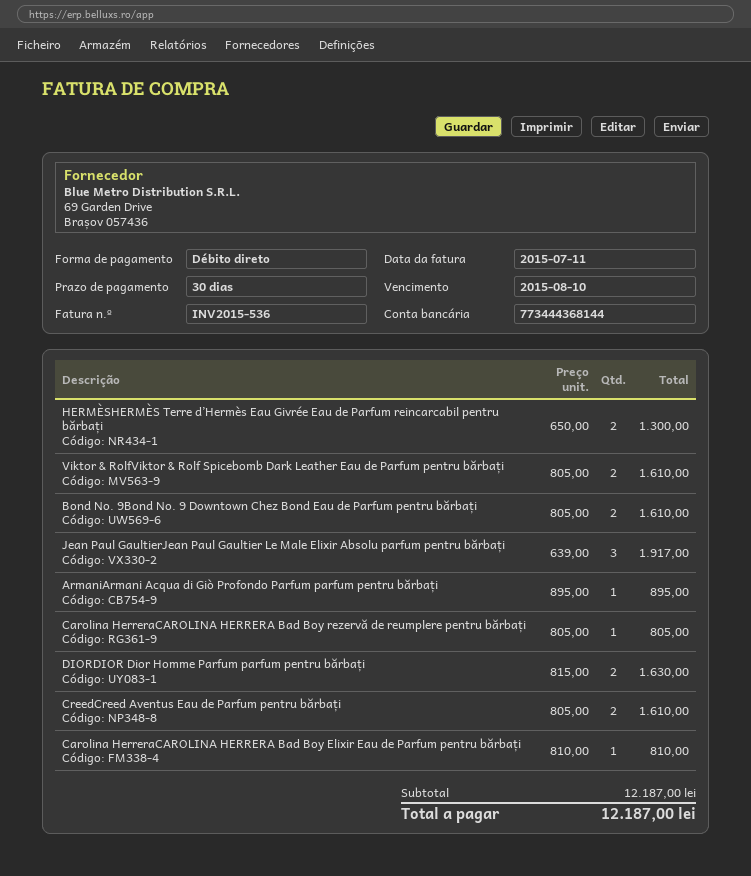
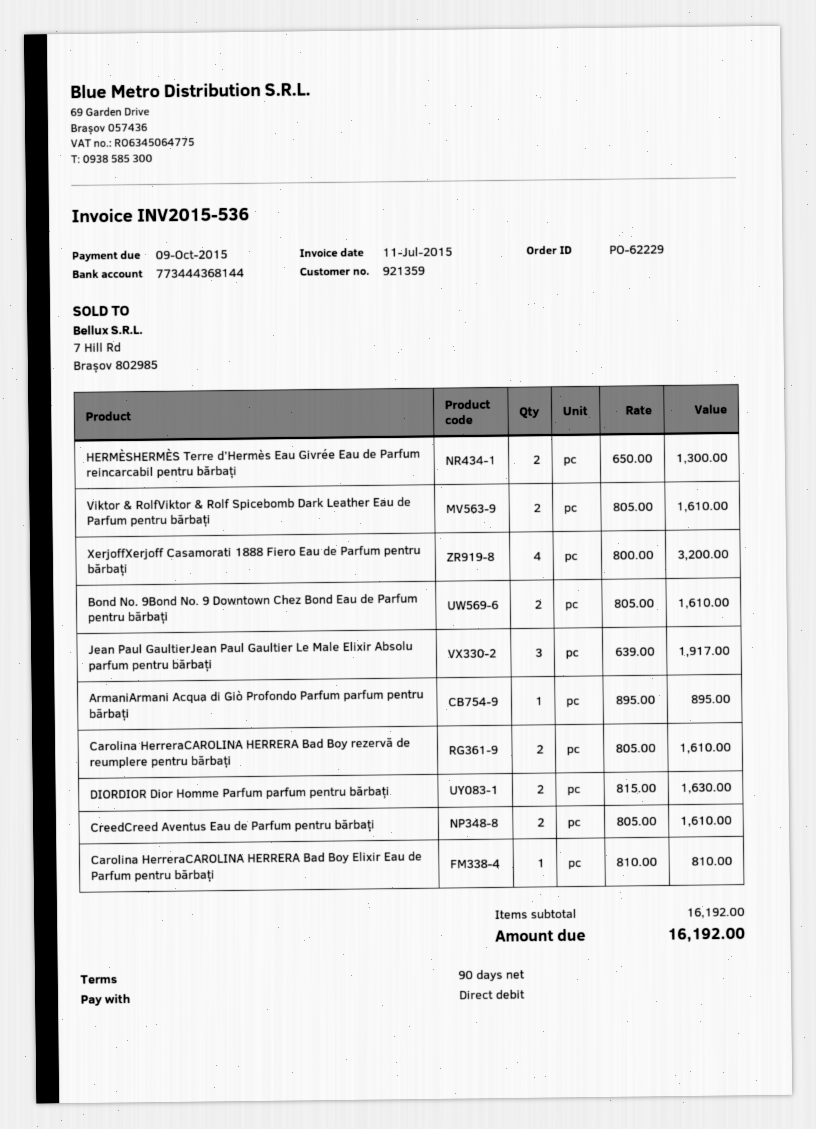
payment terms: 30 days -> 90 days
due date: 2015-08-10 -> 2015-10-09
Carolina HerreraCAROLINA HERRERA Bad Boy rezervă de reumplere pentru bărbați: 1 x 805.00 = 805.00 -> 2 x 805.00 = 1610.00
XerjoffXerjoff Casamorati 1888 Fiero Eau de Parfum pentru bărbați: none -> 4 x 800.00 = 3200.00
subtotal: 12187.00 -> 16192.00
total: 12187.00 -> 16192.00

